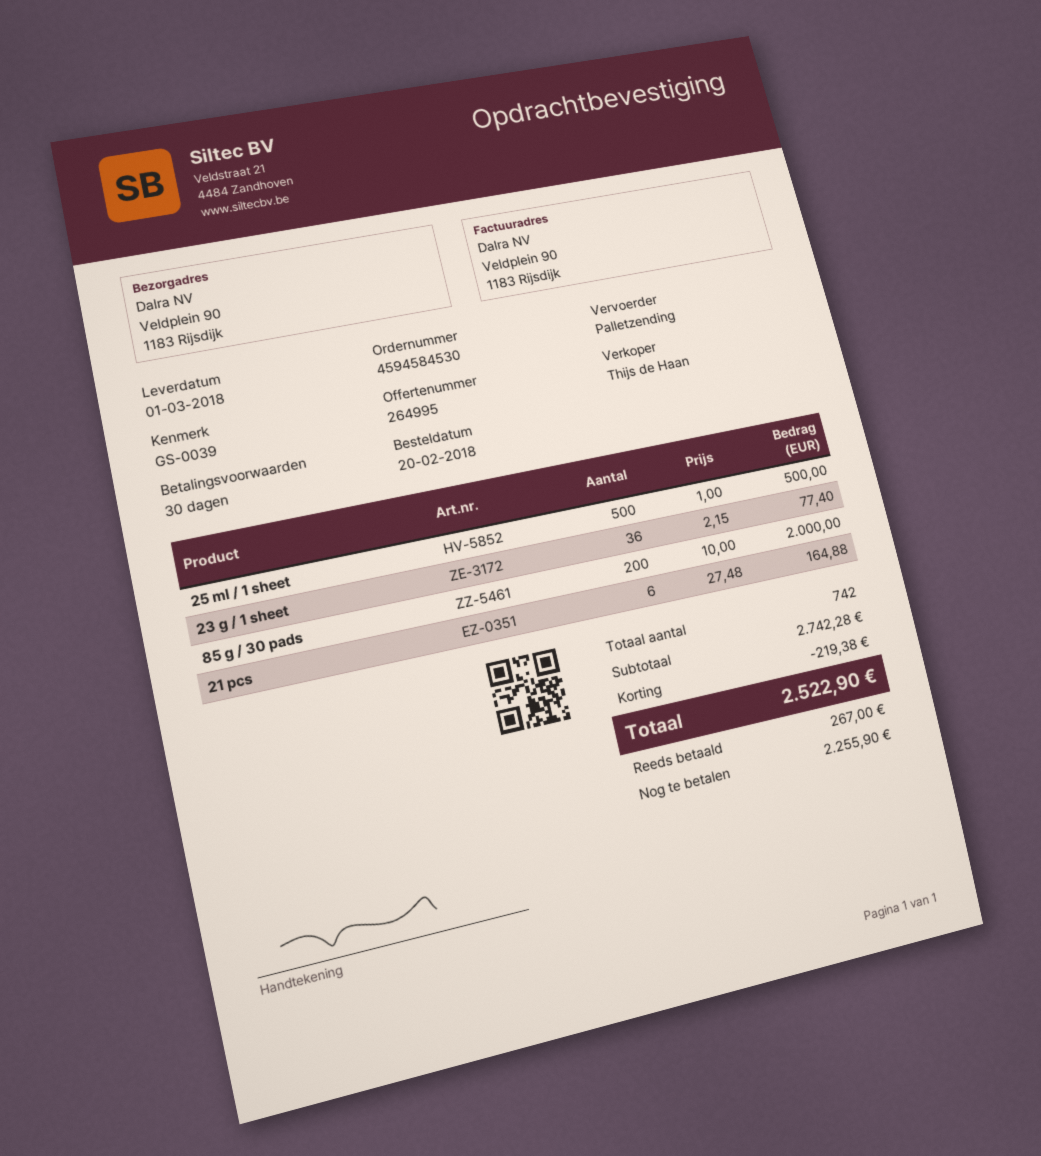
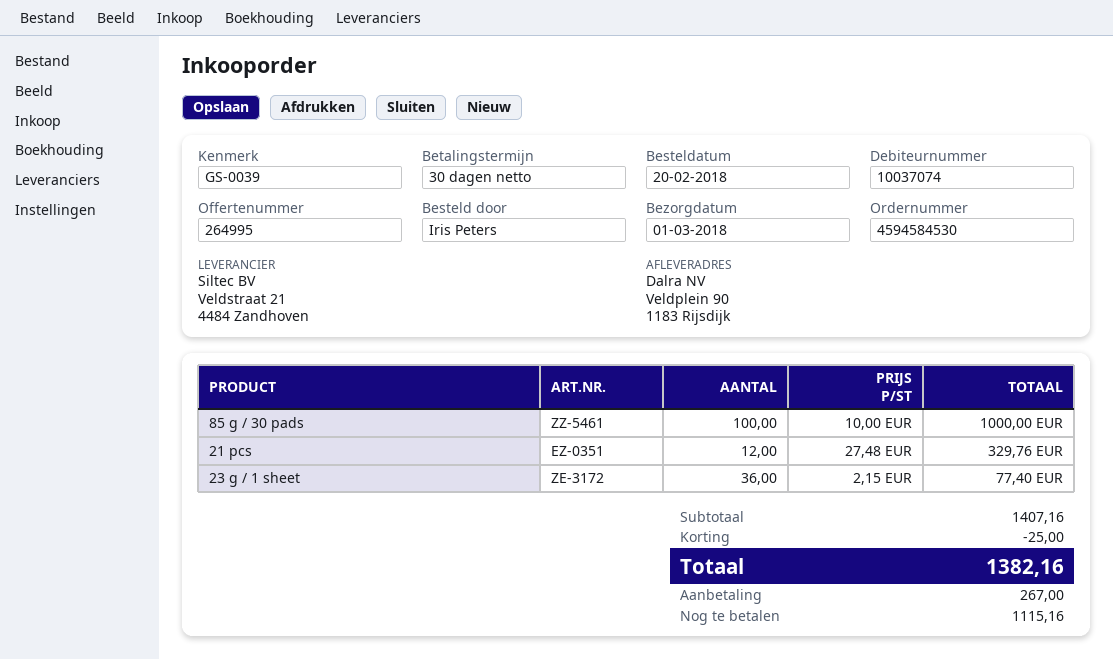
25 ml / 1 sheet: 500 x 1.00 = 500.00 -> none
85 g / 30 pads: 200 x 10.00 = 2000.00 -> 100 x 10.00 = 1000.00
21 pcs: 6 x 27.48 = 164.88 -> 12 x 27.48 = 329.76
subtotal: 2742.28 -> 1407.16
discount: 219.38 -> 25.00
total: 2522.90 -> 1382.16
balance: 2255.90 -> 1115.16

